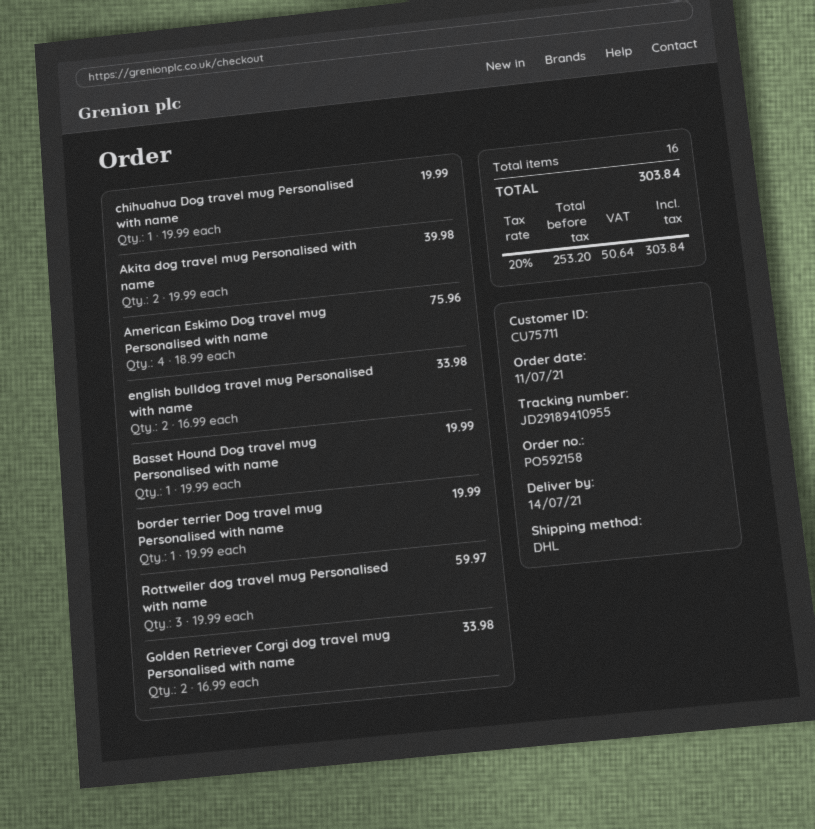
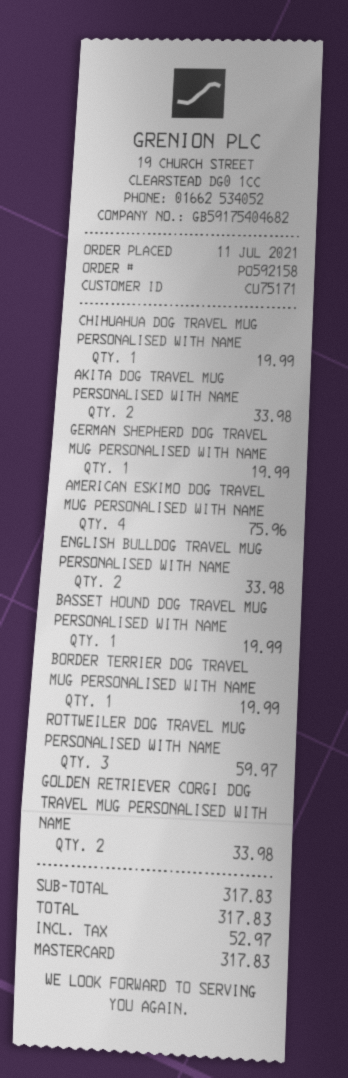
customer number: CU75711 -> CU75171
Akita dog travel mug Personalised with name: 2 for 39.98 -> 2 for 33.98
GERMAN SHEPHERD DOG TRAVEL MUG PERSONALISED WITH NAME: none -> 1 for 19.99
tax: 50.64 -> 52.97
total: 303.84 -> 317.83

